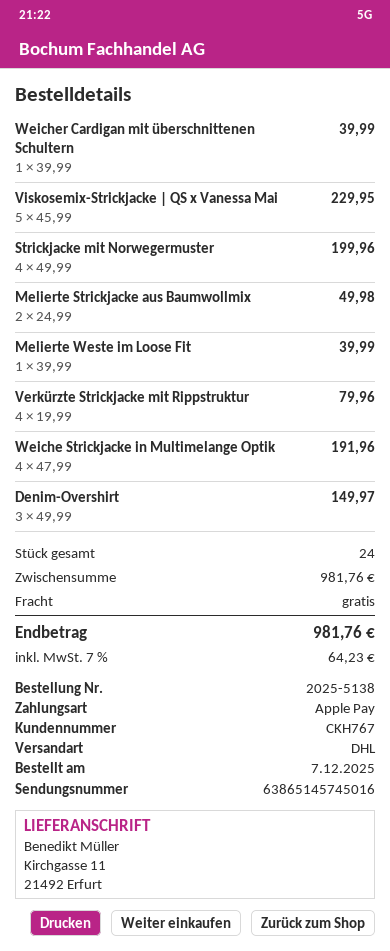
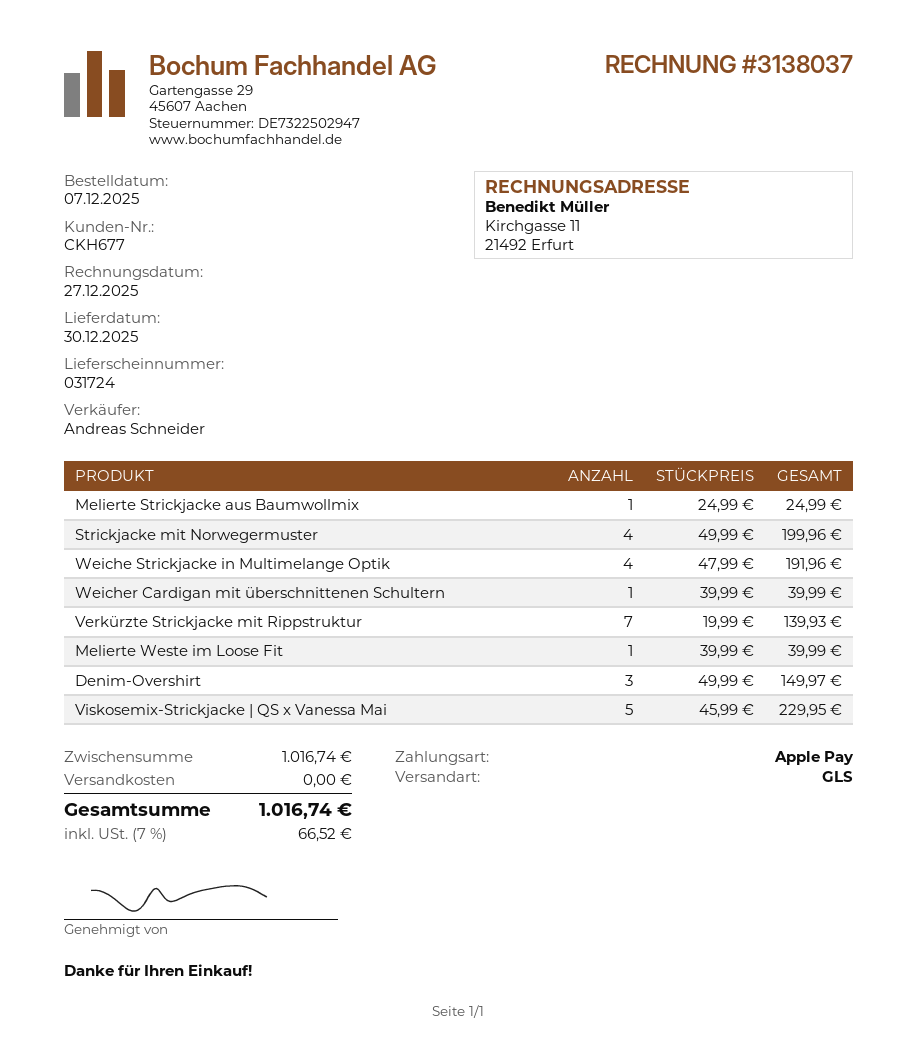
customer number: CKH767 -> CKH677
shipping method: DHL -> GLS
Melierte Strickjacke aus Baumwollmix: 2 x 24.99 = 49.98 -> 1 x 24.99 = 24.99
Verkürzte Strickjacke mit Rippstruktur: 4 x 19.99 = 79.96 -> 7 x 19.99 = 139.93
subtotal: 981.76 -> 1016.74
tax: 7% = 64.23 -> 7% = 66.52
total: 981.76 -> 1016.74

